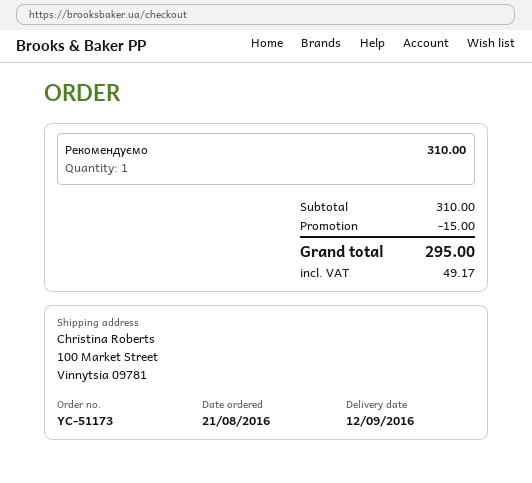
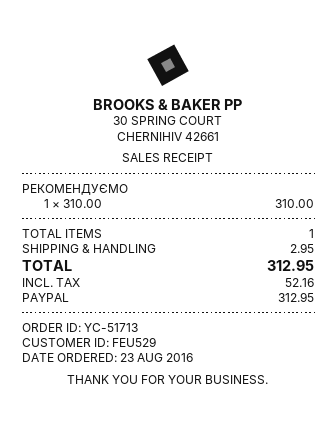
order number: YC-51173 -> YC-51713
order date: 2016-08-21 -> 2016-08-23
discount: 15.00 -> none
shipping: none -> 2.95
tax: 49.17 -> 52.16
total: 295.00 -> 312.95

